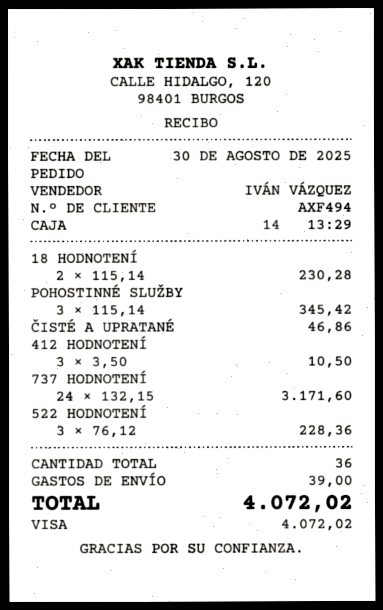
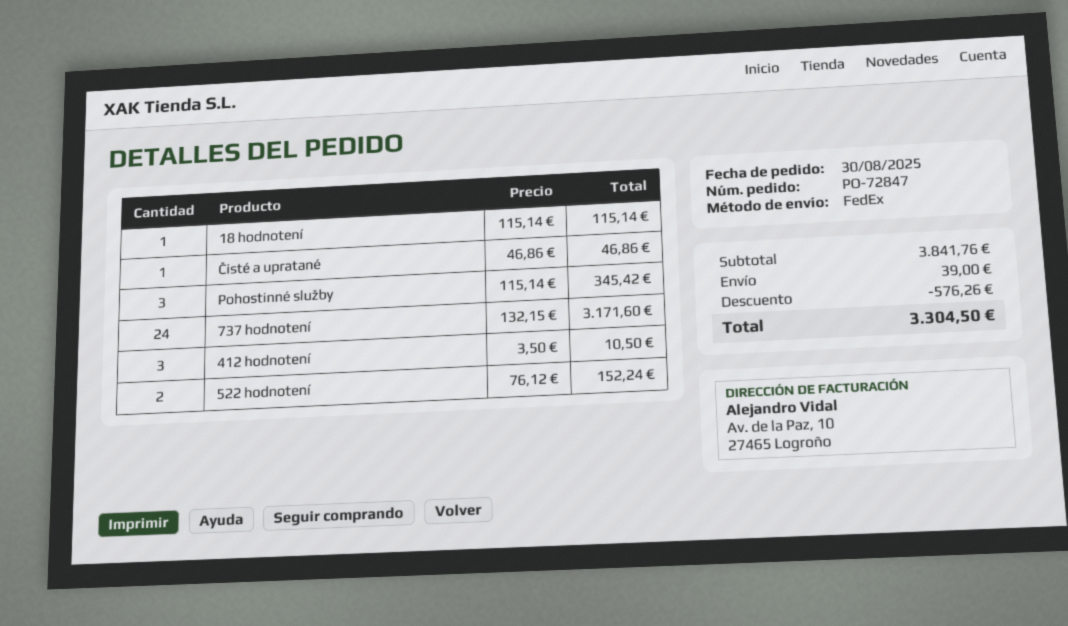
18 HODNOTENÍ: 2 x 115.14 = 230.28 -> 1 x 115.14 = 115.14
522 HODNOTENÍ: 3 x 76.12 = 228.36 -> 2 x 76.12 = 152.24
discount: none -> 576.26
total: 4072.02 -> 3304.50

